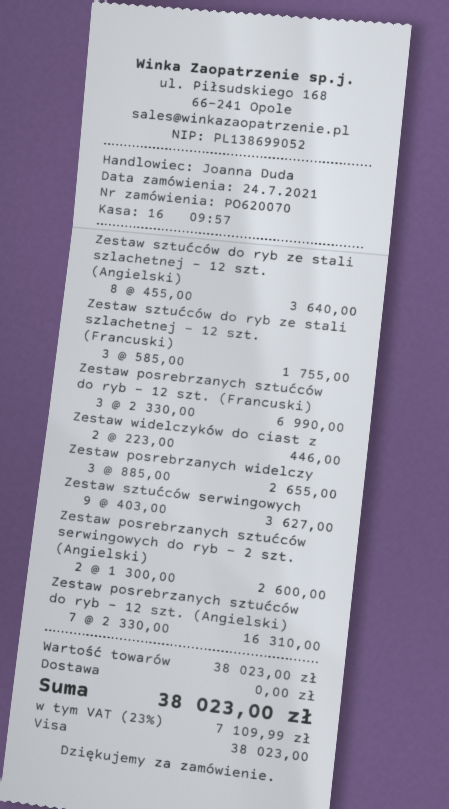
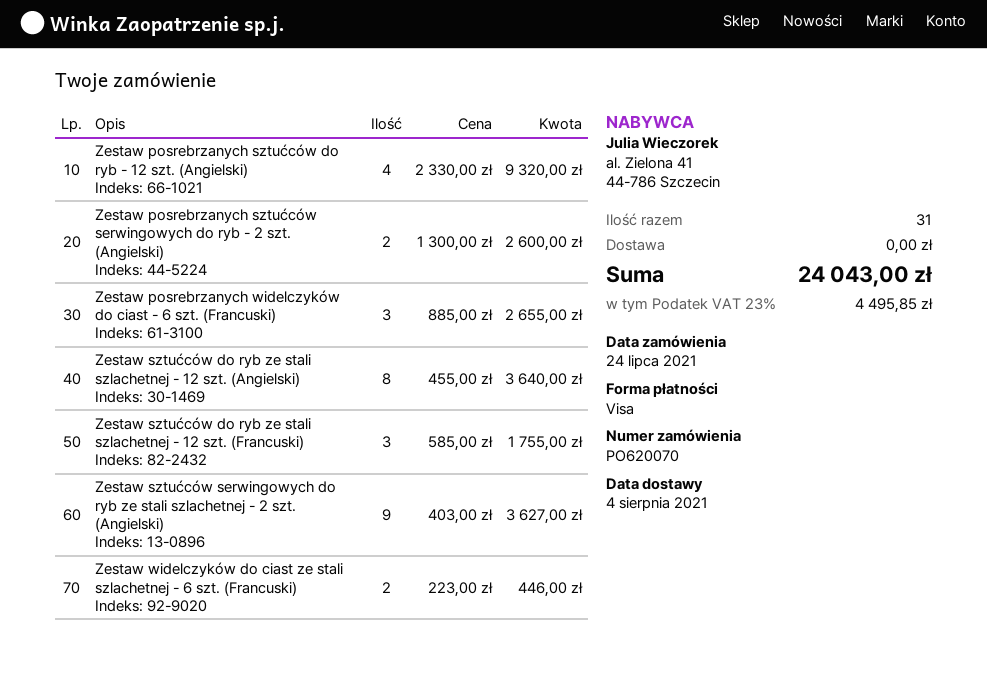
Zestaw posrebrzanych sztućców do ryb - 12 szt. (Francuski): 3 x 2330.00 = 6990.00 -> none
Zestaw posrebrzanych sztućców do ryb - 12 szt. (Angielski): 7 x 2330.00 = 16310.00 -> 4 x 2330.00 = 9320.00
tax: 23% = 7109.99 -> 23% = 4495.85
total: 38023.00 -> 24043.00

